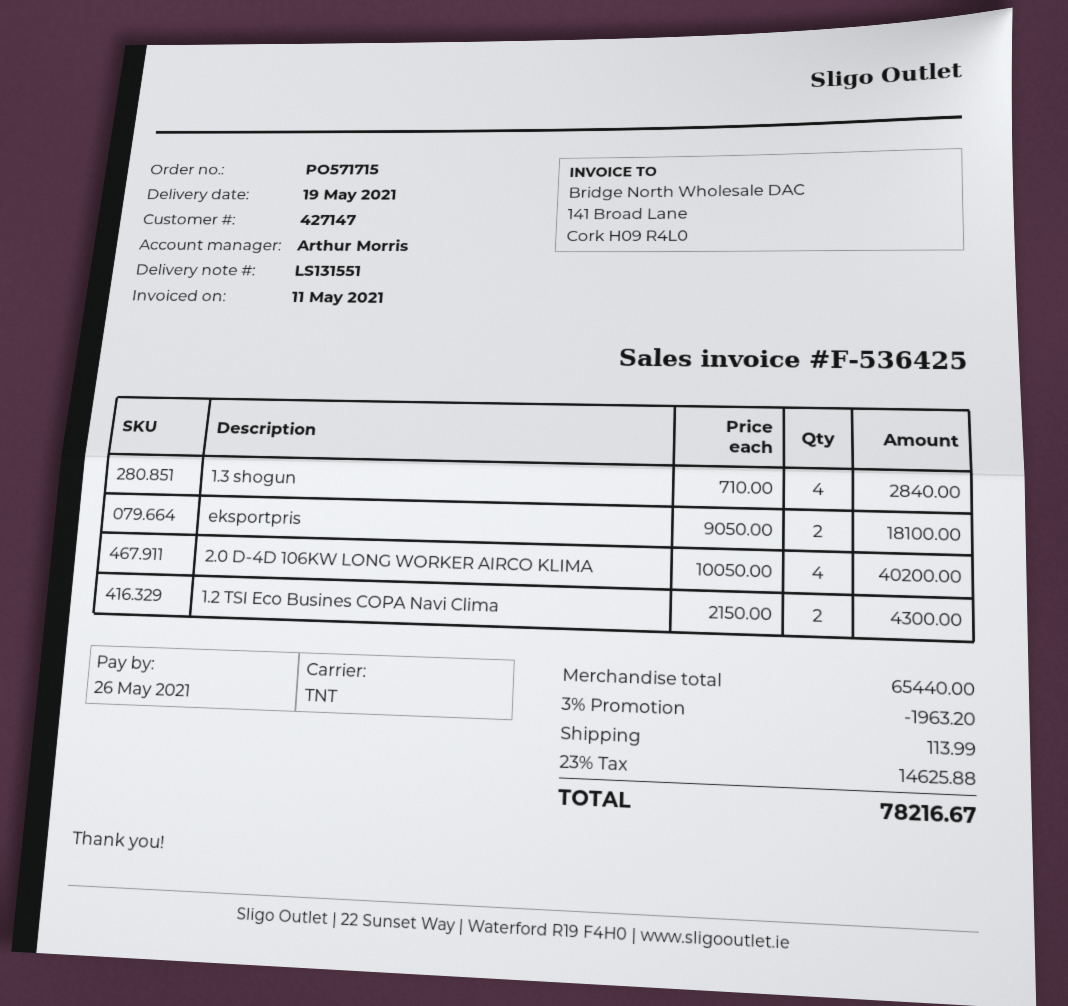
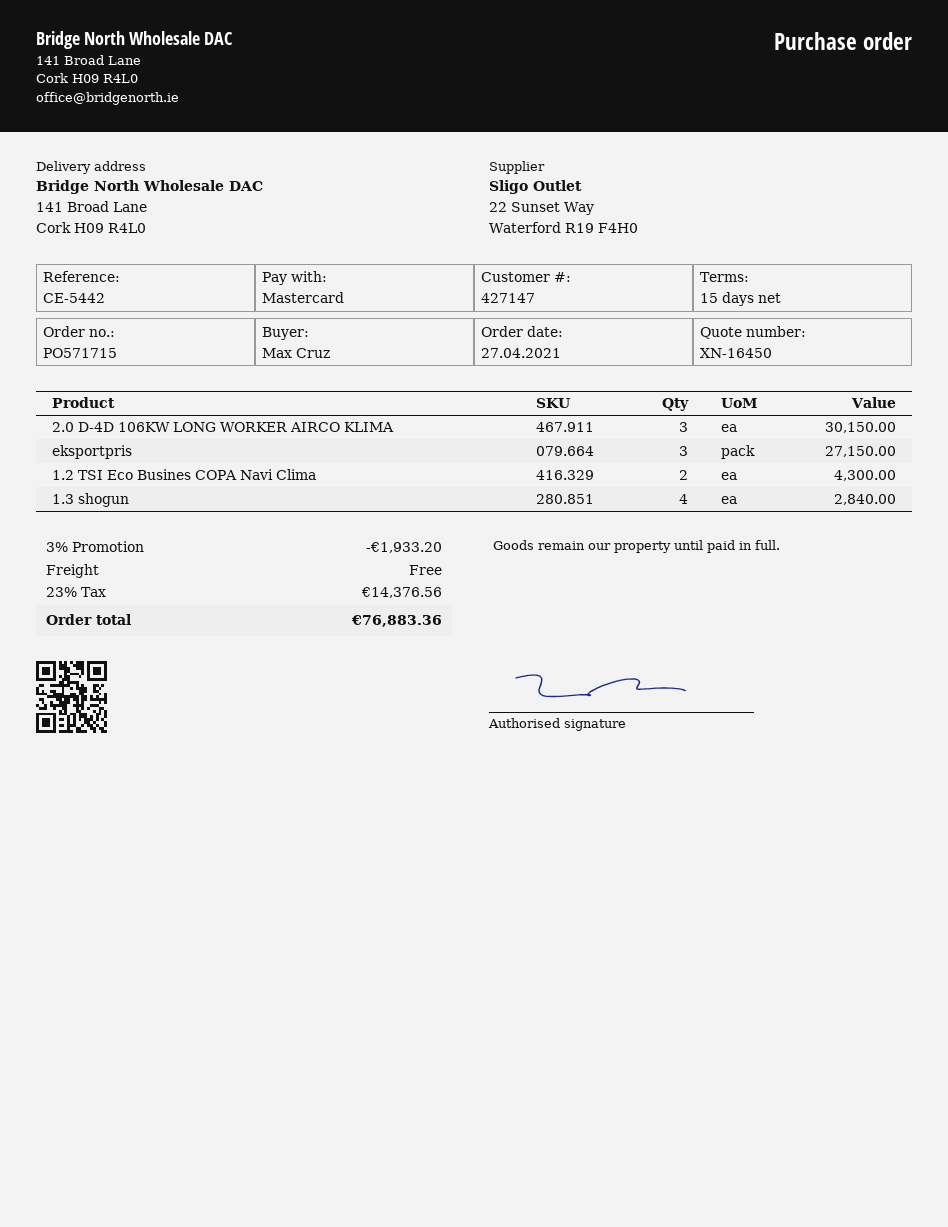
eksportpris: 2 for 18100.00 -> 3 for 27150.00
2.0 D-4D 106KW LONG WORKER AIRCO KLIMA: 4 for 40200.00 -> 3 for 30150.00
discount: 3% = 1963.20 -> 3% = 1933.20
shipping: 113.99 -> 0.00
tax: 23% = 14625.88 -> 23% = 14376.56
total: 78216.67 -> 76883.36

